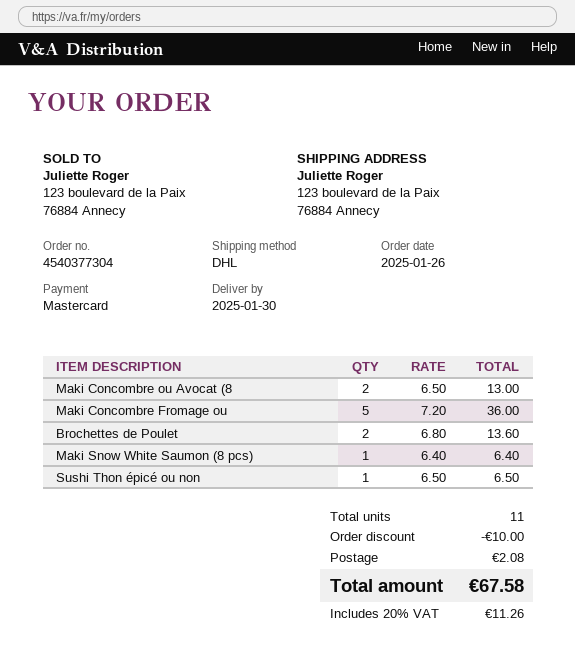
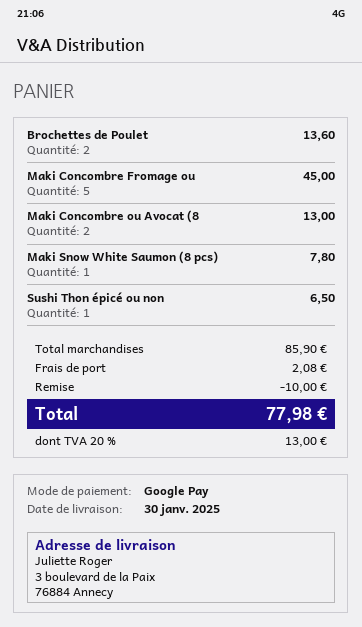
payment method: Mastercard -> Google Pay
ship to: 123 boulevard de la Paix, 76884 Annecy -> 3 boulevard de la Paix, 76884 Annecy
Maki Concombre Fromage ou: 5 for 36.00 -> 5 for 45.00
Maki Snow White Saumon (8 pcs): 1 for 6.40 -> 1 for 7.80
tax: 20% = 11.26 -> 20% = 13.00
total: 67.58 -> 77.98

